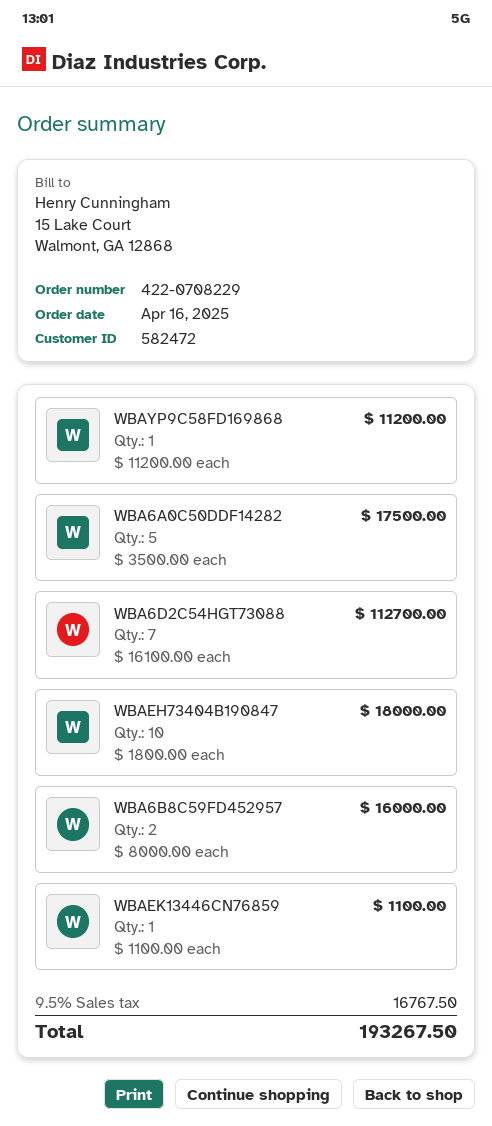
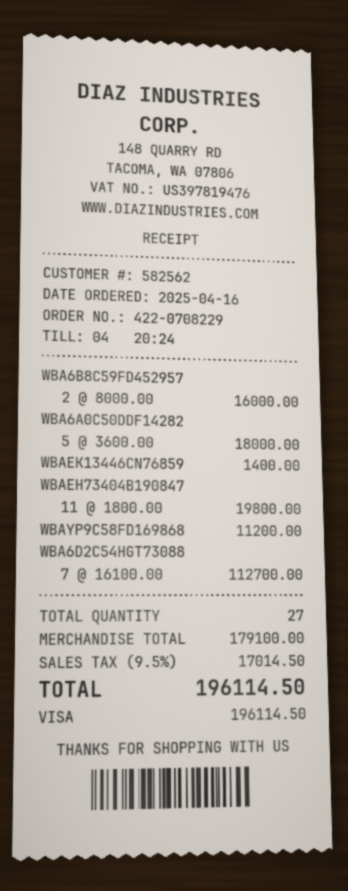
customer number: 582472 -> 582562
WBA6A0C50DDF14282: 5 x 3500.00 = 17500.00 -> 5 x 3600.00 = 18000.00
WBAEH73404B190847: 10 x 1800.00 = 18000.00 -> 11 x 1800.00 = 19800.00
WBAEK13446CN76859: 1 x 1100.00 = 1100.00 -> 1 x 1400.00 = 1400.00
tax: 9.5% = 16767.50 -> 9.5% = 17014.50
total: 193267.50 -> 196114.50

